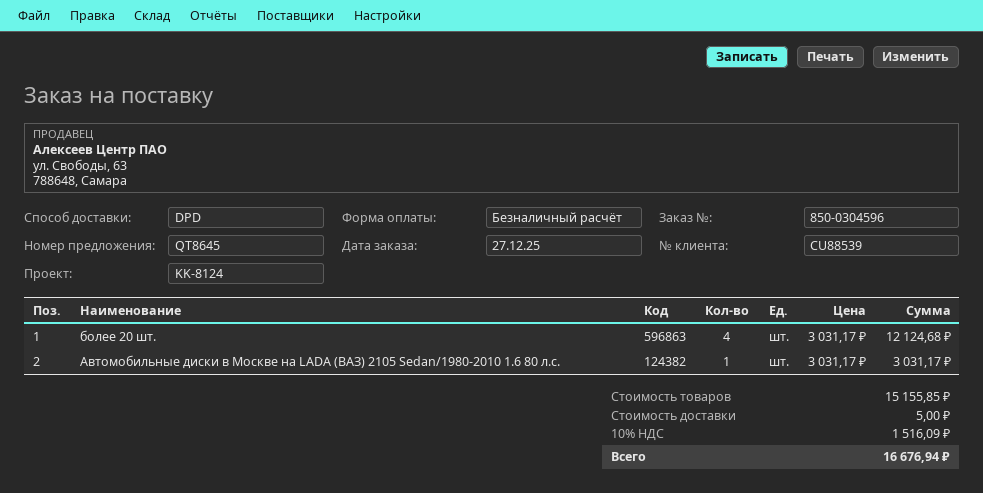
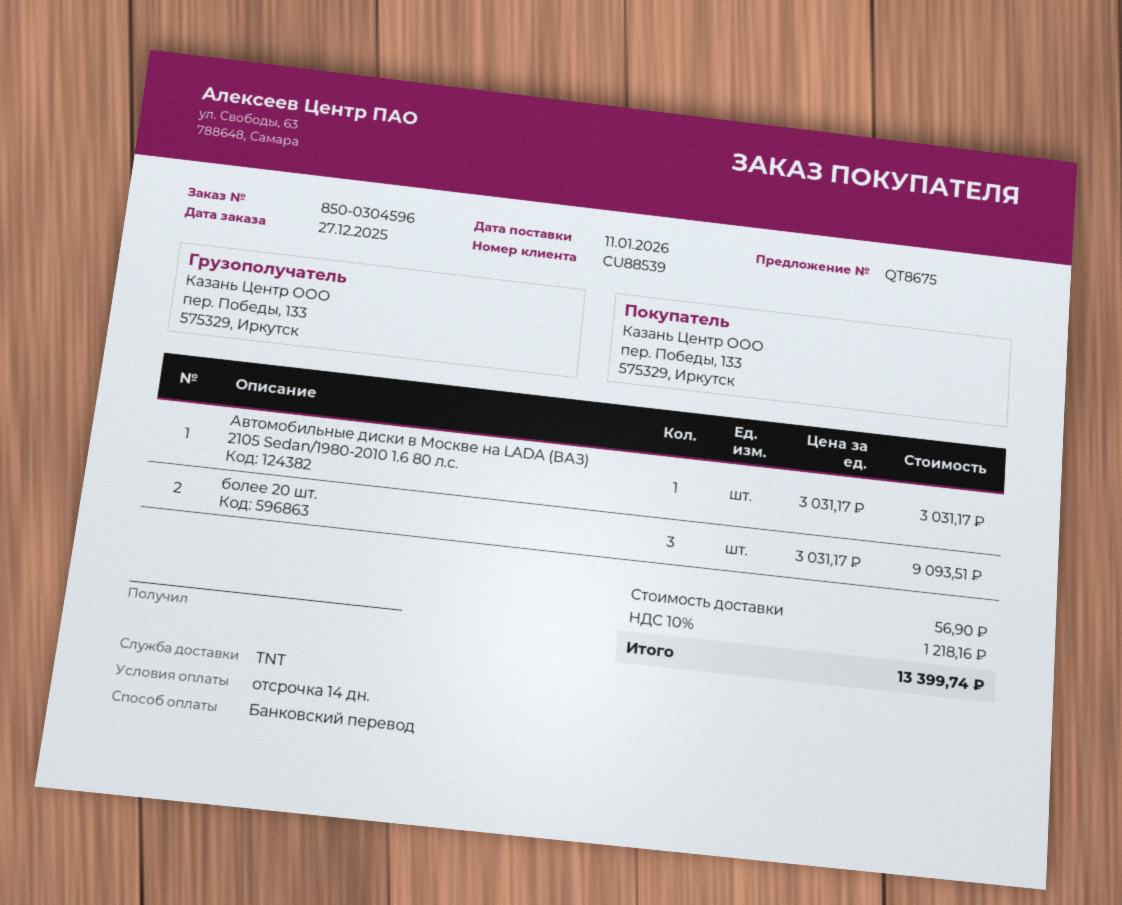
quote number: QT8645 -> QT8675
shipping method: DPD -> TNT
более 20 шт.: 4 x 3031.17 = 12124.68 -> 3 x 3031.17 = 9093.51
shipping: 5.00 -> 56.90
tax: 10% = 1516.09 -> 10% = 1218.16
total: 16676.94 -> 13399.74

